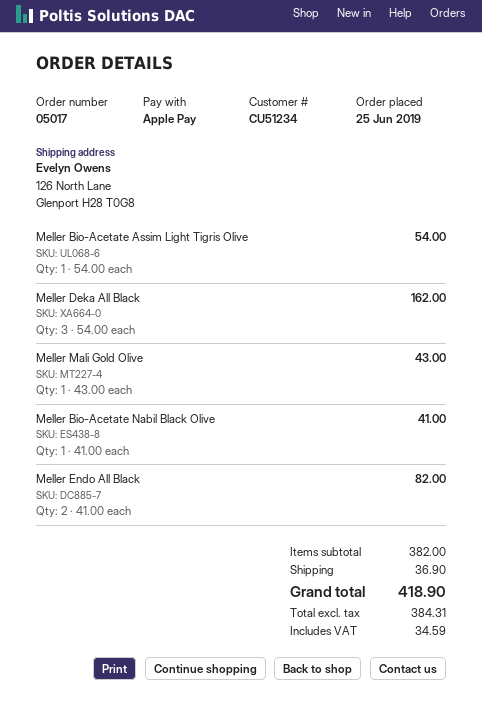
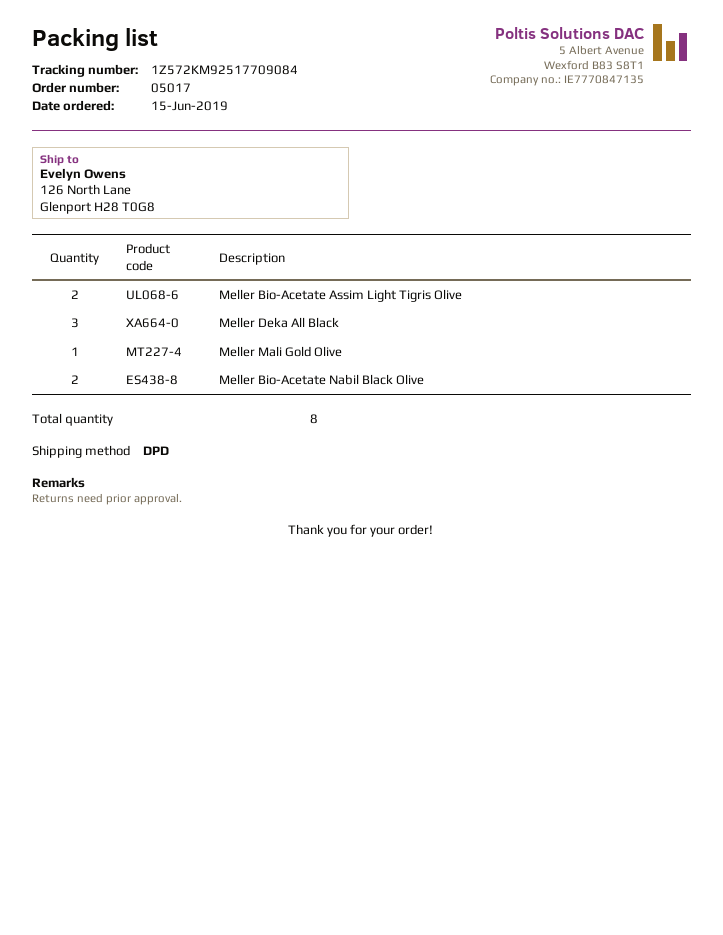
order date: 2019-06-25 -> 2019-06-15
Meller Bio-Acetate Assim Light Tigris Olive: 1 -> 2
Meller Bio-Acetate Nabil Black Olive: 1 -> 2
Meller Endo All Black: 2 -> none

